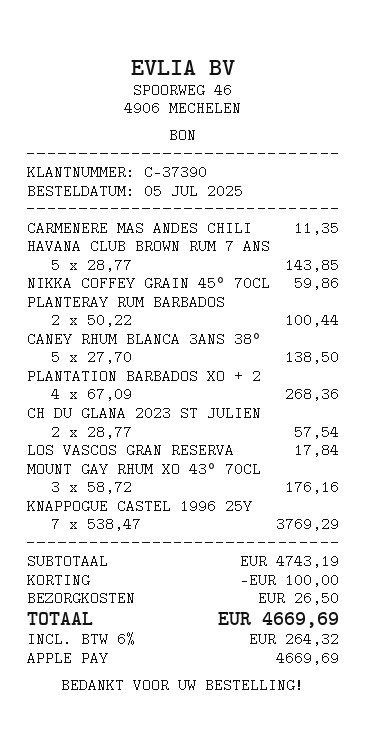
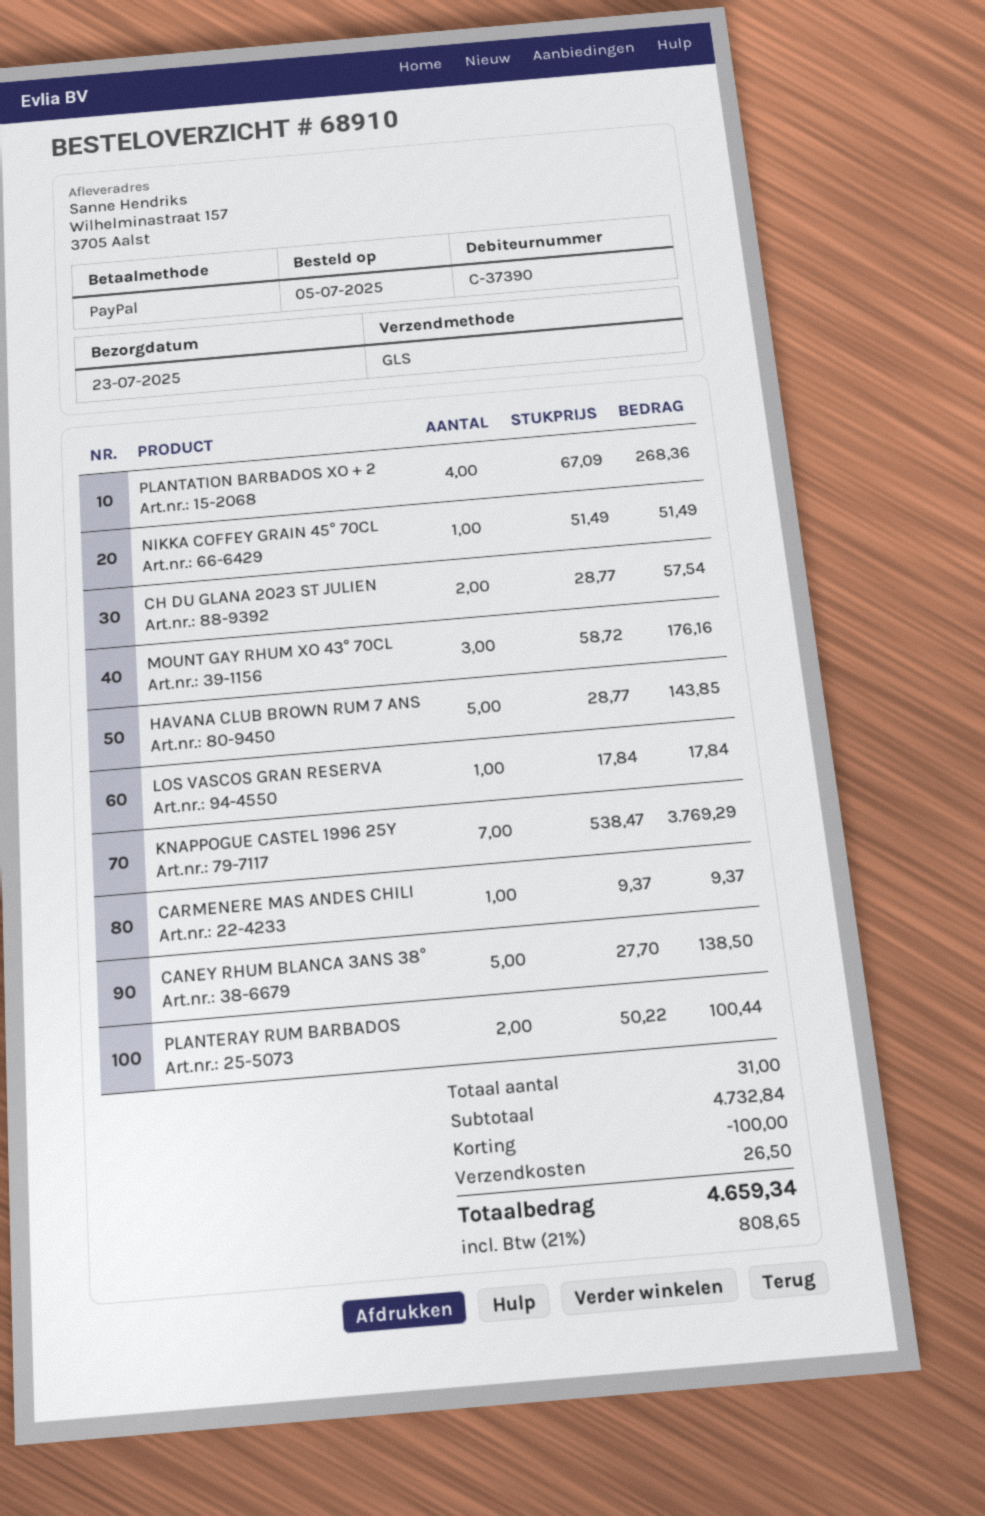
payment method: Apple Pay -> PayPal
CARMENERE MAS ANDES CHILI: 1 x 11.35 = 11.35 -> 1 x 9.37 = 9.37
NIKKA COFFEY GRAIN 45° 70CL: 1 x 59.86 = 59.86 -> 1 x 51.49 = 51.49
subtotal: 4743.19 -> 4732.84
tax: 6% = 264.32 -> 21% = 808.65
total: 4669.69 -> 4659.34

